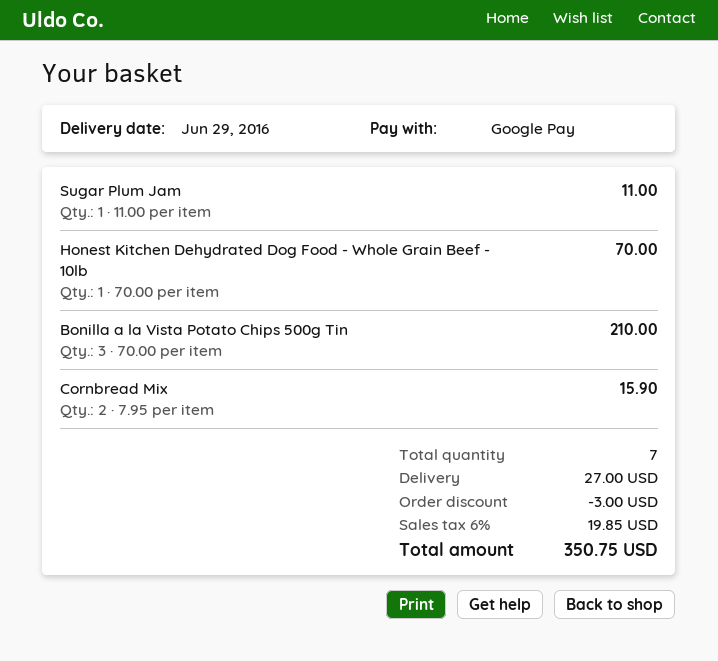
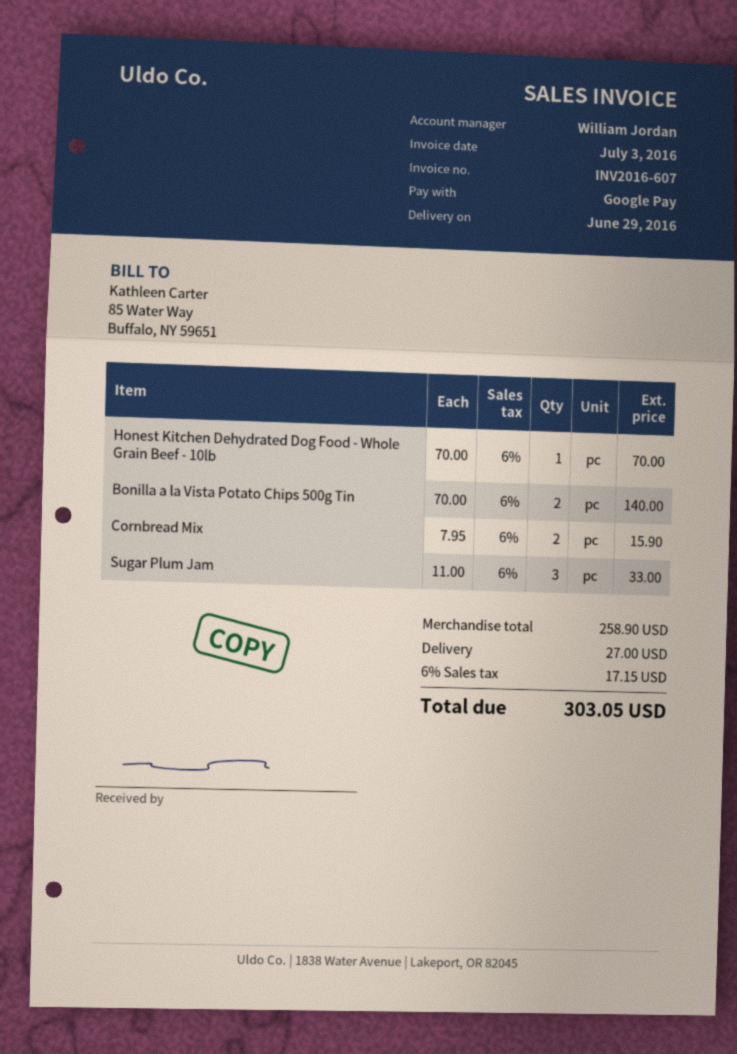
Sugar Plum Jam: 1 x 11.00 = 11.00 -> 3 x 11.00 = 33.00
Bonilla a la Vista Potato Chips 500g Tin: 3 x 70.00 = 210.00 -> 2 x 70.00 = 140.00
discount: 3.00 -> none
tax: 6% = 19.85 -> 6% = 17.15
total: 350.75 -> 303.05

